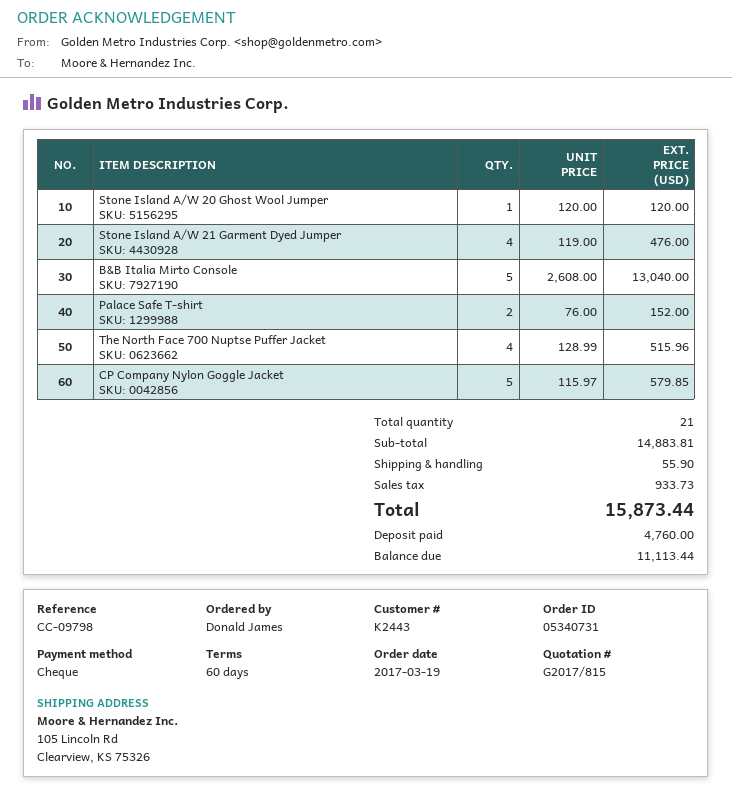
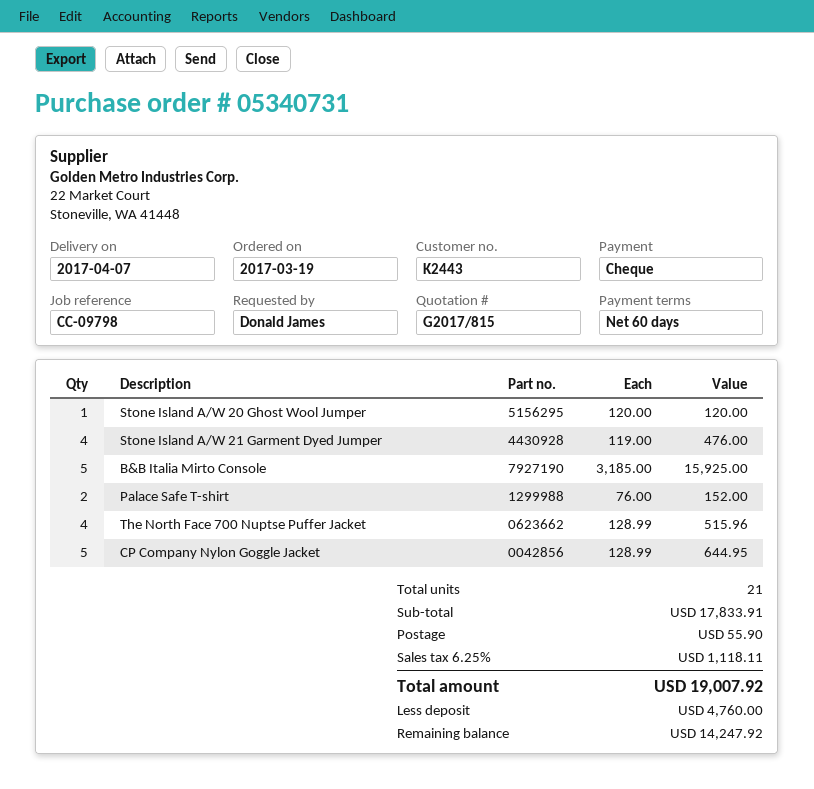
B&B Italia Mirto Console: 5 x 2608.00 = 13040.00 -> 5 x 3185.00 = 15925.00
CP Company Nylon Goggle Jacket: 5 x 115.97 = 579.85 -> 5 x 128.99 = 644.95
subtotal: 14883.81 -> 17833.91
tax: 933.73 -> 1118.11
total: 15873.44 -> 19007.92
balance: 11113.44 -> 14247.92

